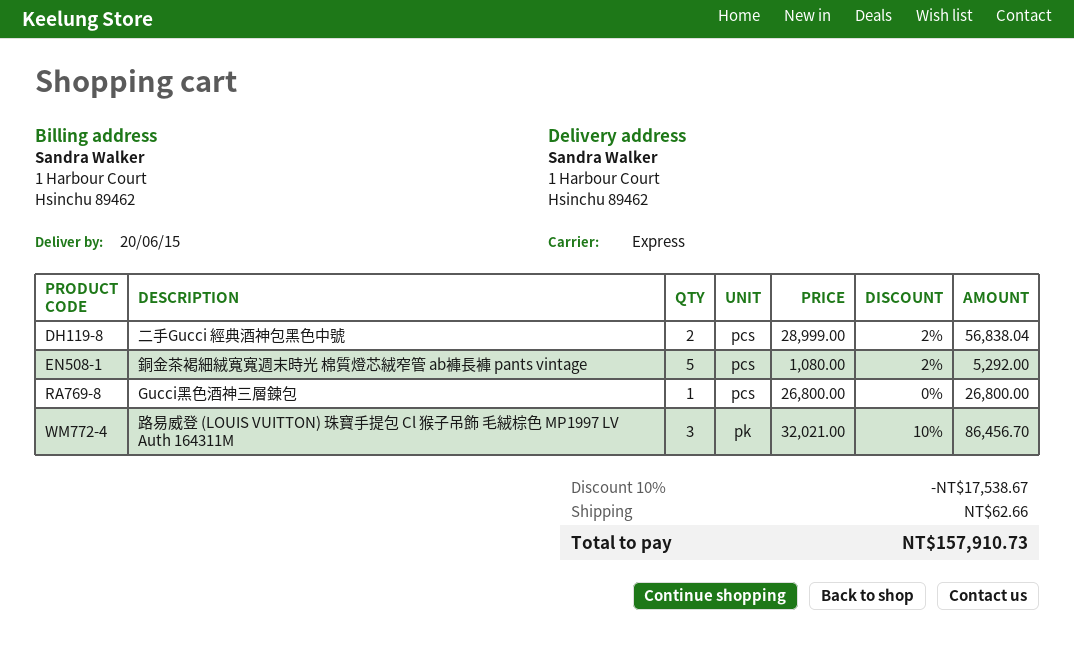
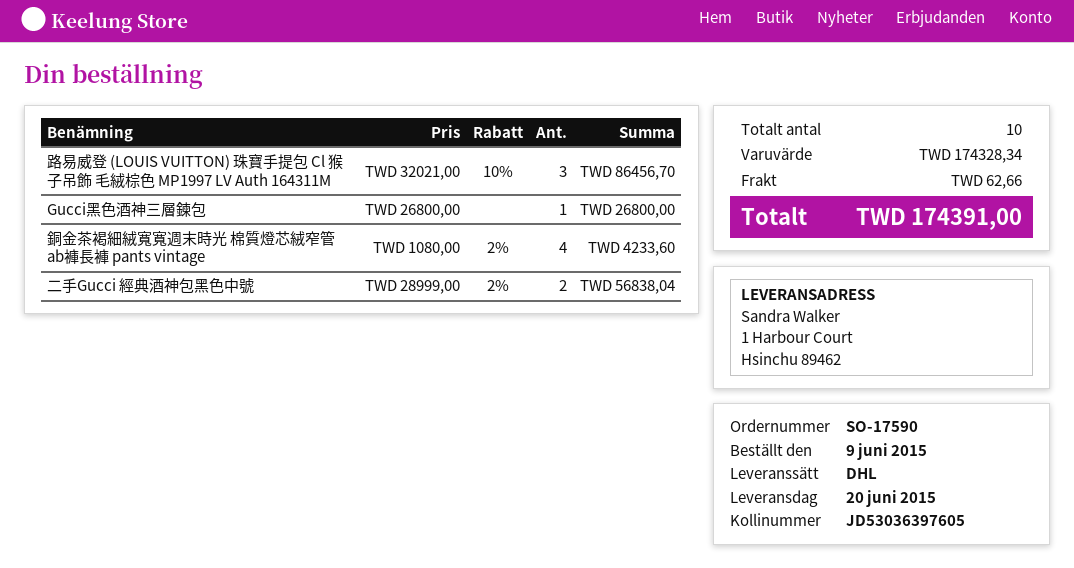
shipping method: express -> DHL
銅金茶褐細絨寬寬週末時光 棉質燈芯絨窄管 ab褲長褲 pants vintage: 5 x 1080.00 - 2% = 5292.00 -> 4 x 1080.00 - 2% = 4233.60
discount: 10% = 17538.67 -> none
total: 157910.73 -> 174391.00

